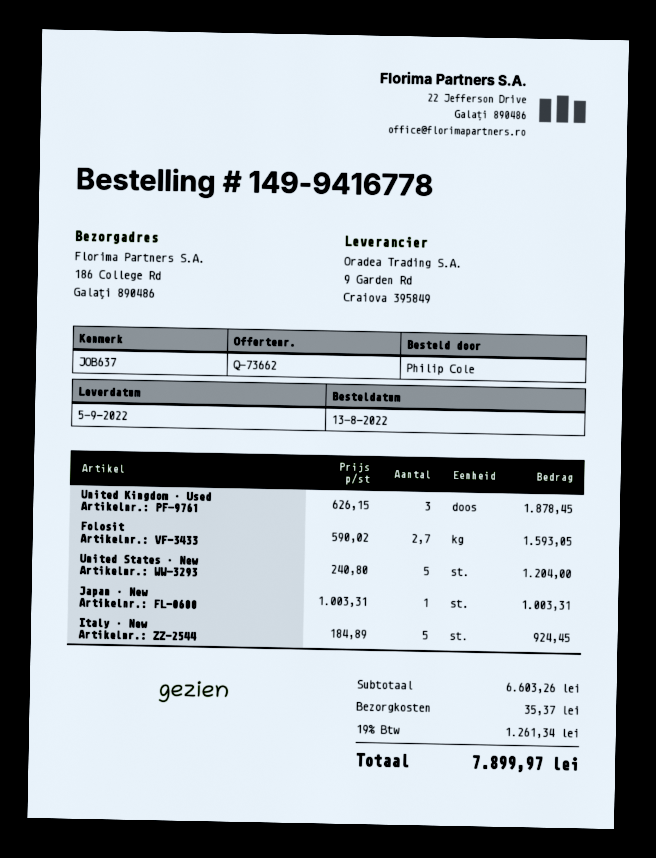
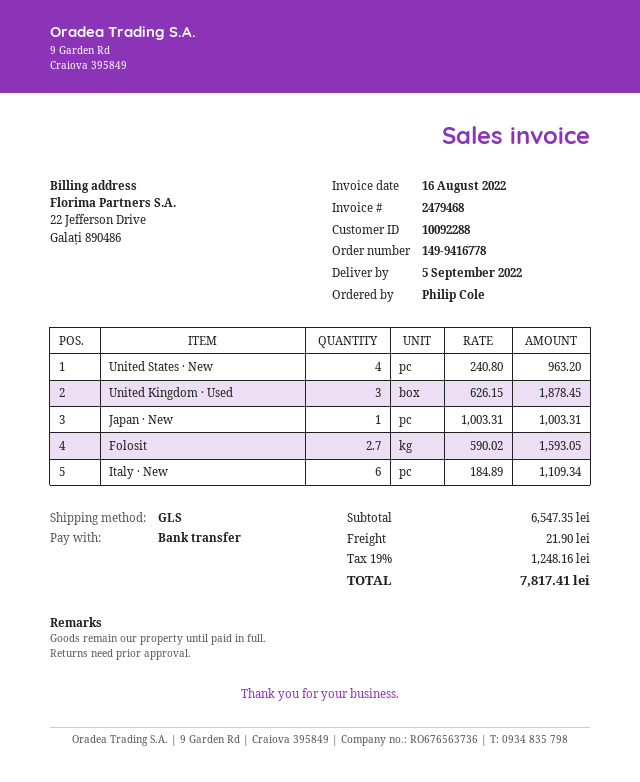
United States · New: 5 x 240.80 = 1204.00 -> 4 x 240.80 = 963.20
Italy · New: 5 x 184.89 = 924.45 -> 6 x 184.89 = 1109.34
subtotal: 6603.26 -> 6547.35
shipping: 35.37 -> 21.90
tax: 19% = 1261.34 -> 19% = 1248.16
total: 7899.97 -> 7817.41

